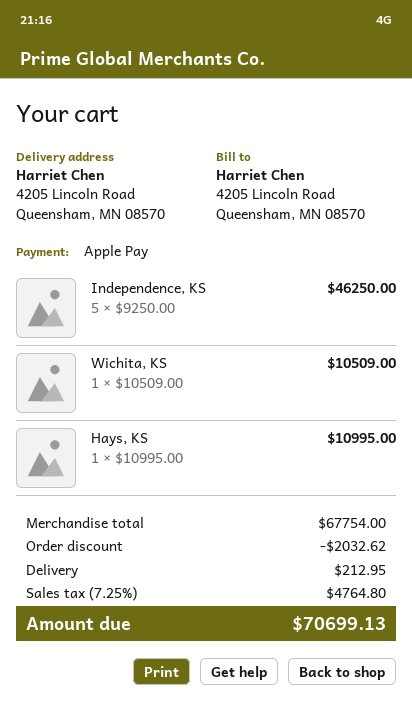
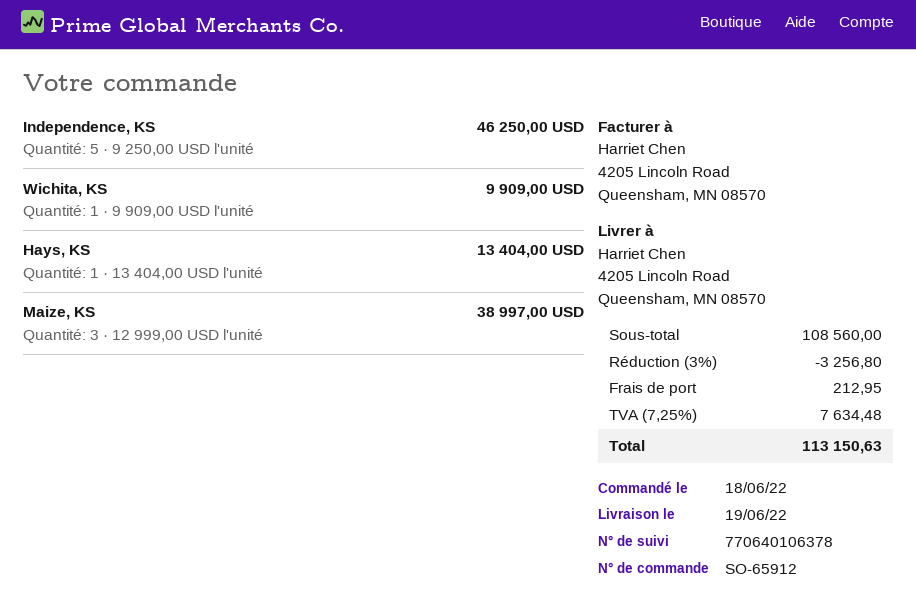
Wichita, KS: 1 x 10509.00 = 10509.00 -> 1 x 9909.00 = 9909.00
Hays, KS: 1 x 10995.00 = 10995.00 -> 1 x 13404.00 = 13404.00
Maize, KS: none -> 3 x 12999.00 = 38997.00
subtotal: 67754.00 -> 108560.00
discount: 2032.62 -> 3256.80
tax: 7.25% = 4764.80 -> 7.25% = 7634.48
total: 70699.13 -> 113150.63

